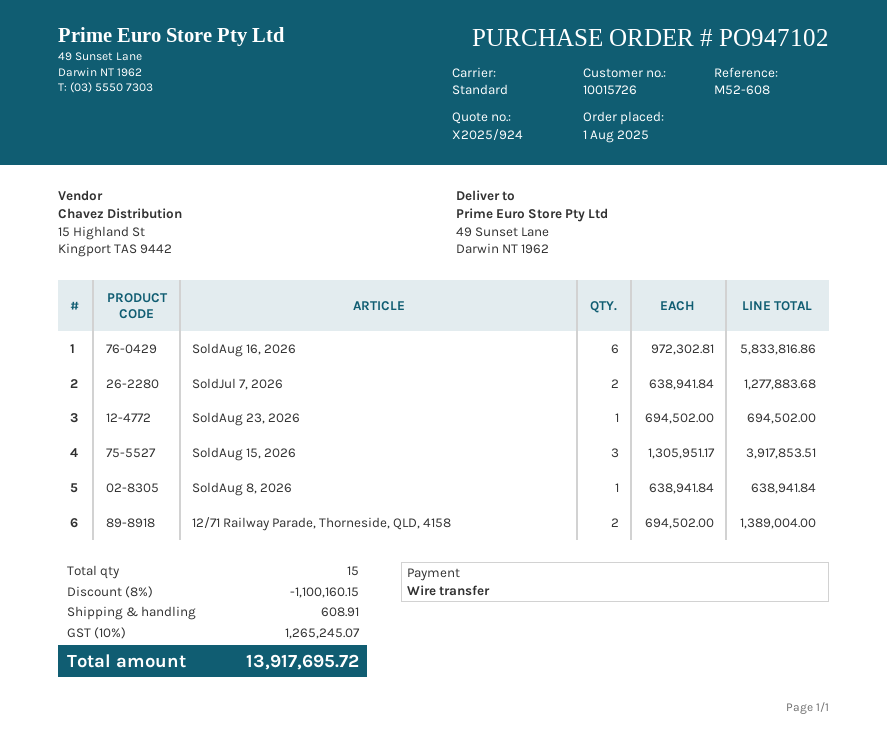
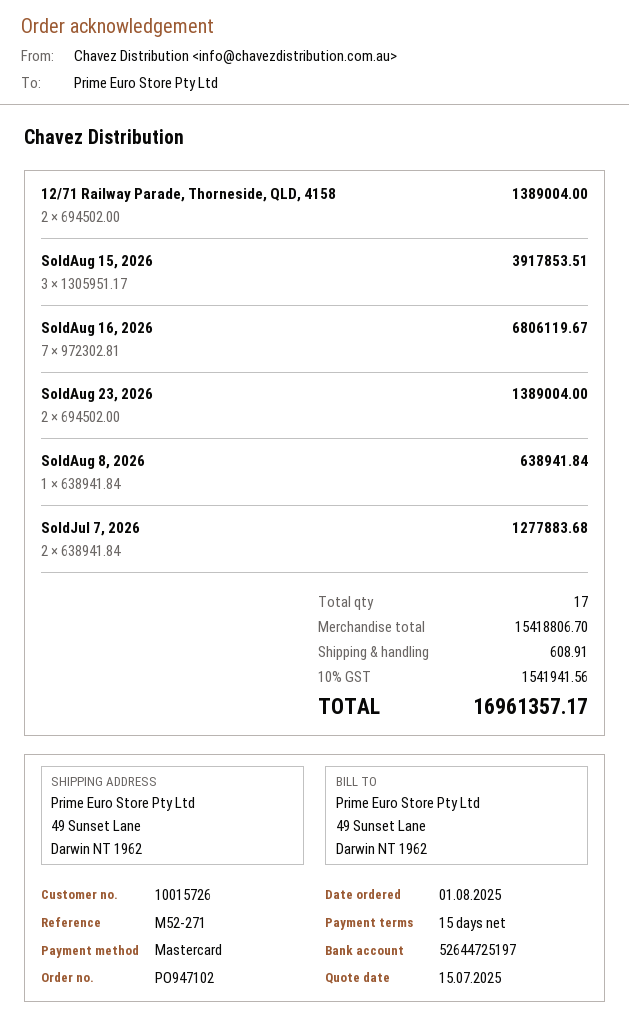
reference: M52-608 -> M52-271
payment method: bank transfer -> Mastercard
SoldAug 16, 2026: 6 x 972302.81 = 5833816.86 -> 7 x 972302.81 = 6806119.67
SoldAug 23, 2026: 1 x 694502.00 = 694502.00 -> 2 x 694502.00 = 1389004.00
total quantity: 15 -> 17
discount: 8% = 1100160.15 -> none
tax: 10% = 1265245.07 -> 10% = 1541941.56
total: 13917695.72 -> 16961357.17

